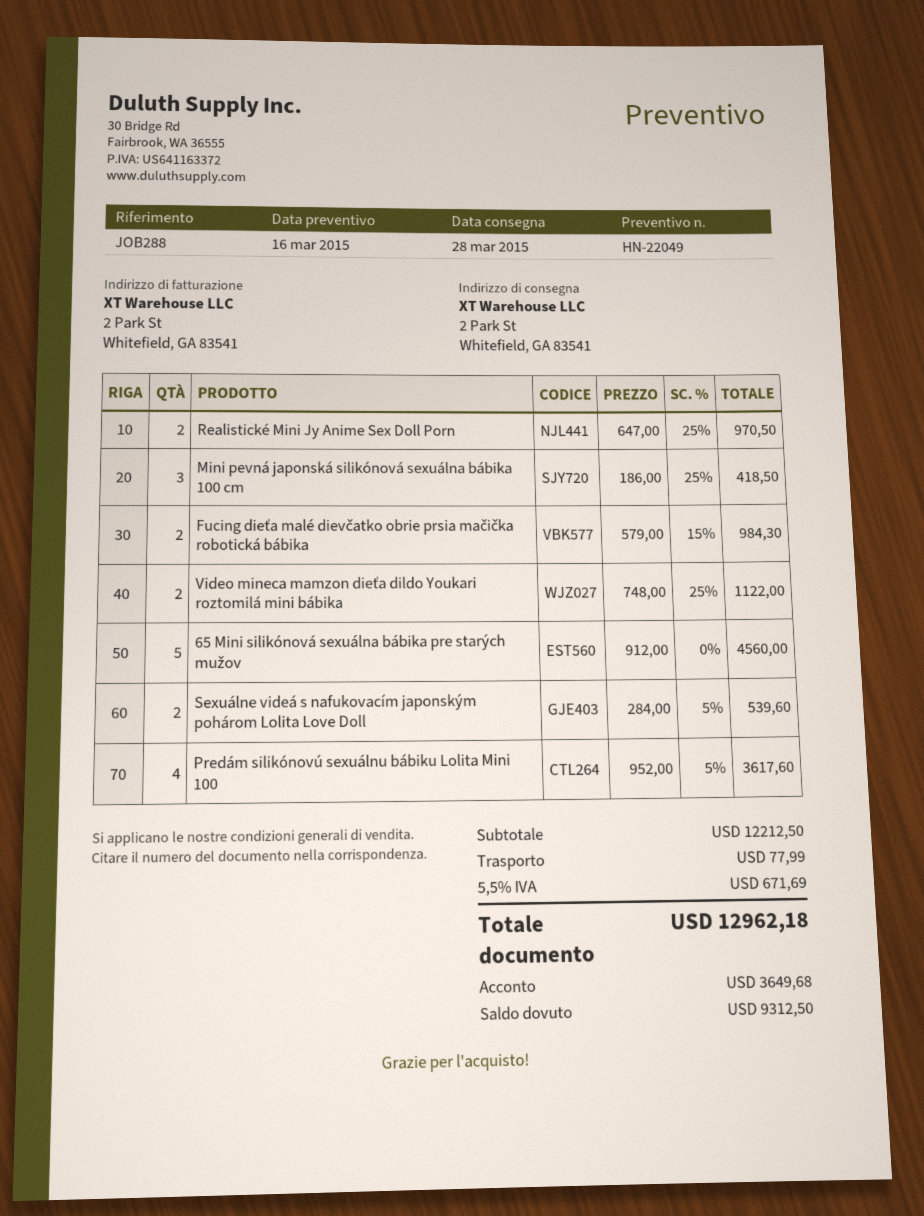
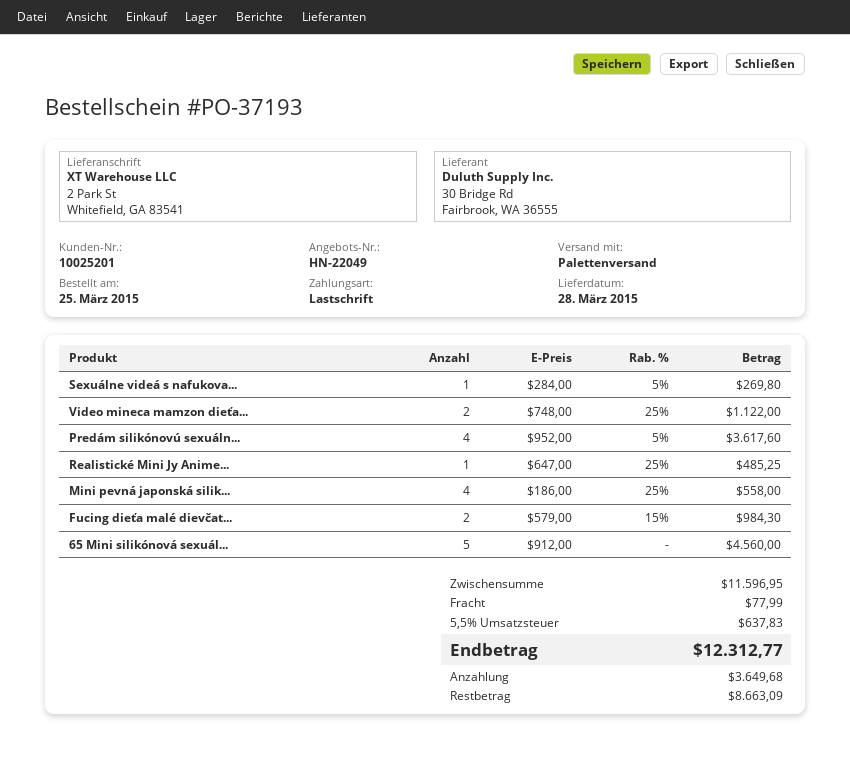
Realistické Mini Jy Anime Sex Doll Porn: 2 x 647.00 - 25% = 970.50 -> 1 x 647.00 - 25% = 485.25
Mini pevná japonská silikónová sexuálna bábika 100 cm: 3 x 186.00 - 25% = 418.50 -> 4 x 186.00 - 25% = 558.00
Sexuálne videá s nafukovacím japonským pohárom Lolita Love Doll: 2 x 284.00 - 5% = 539.60 -> 1 x 284.00 - 5% = 269.80
subtotal: 12212.50 -> 11596.95
tax: 5.5% = 671.69 -> 5.5% = 637.83
total: 12962.18 -> 12312.77
balance: 9312.50 -> 8663.09

